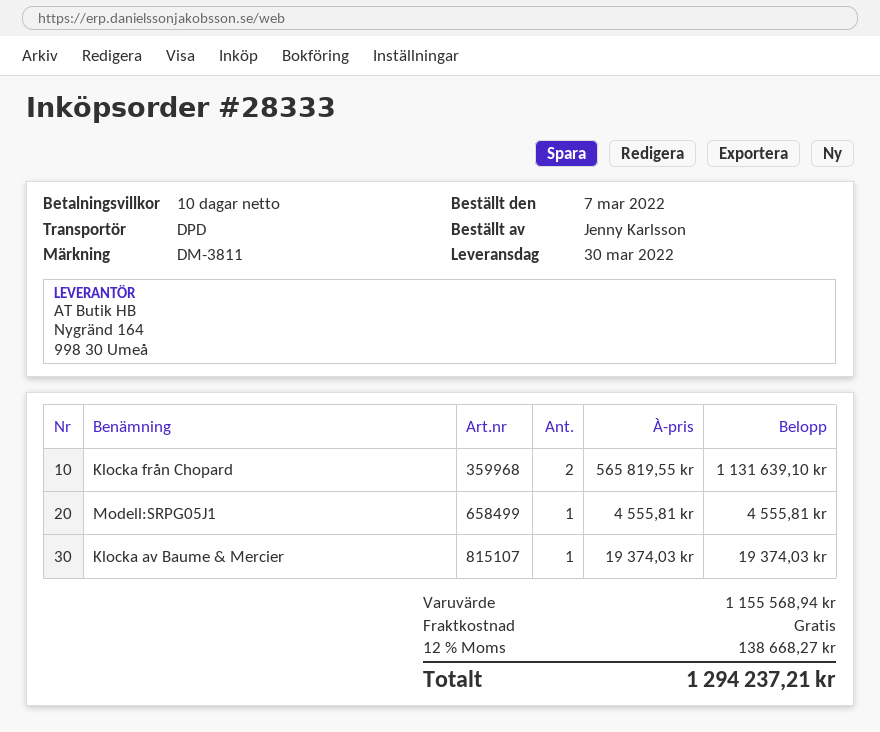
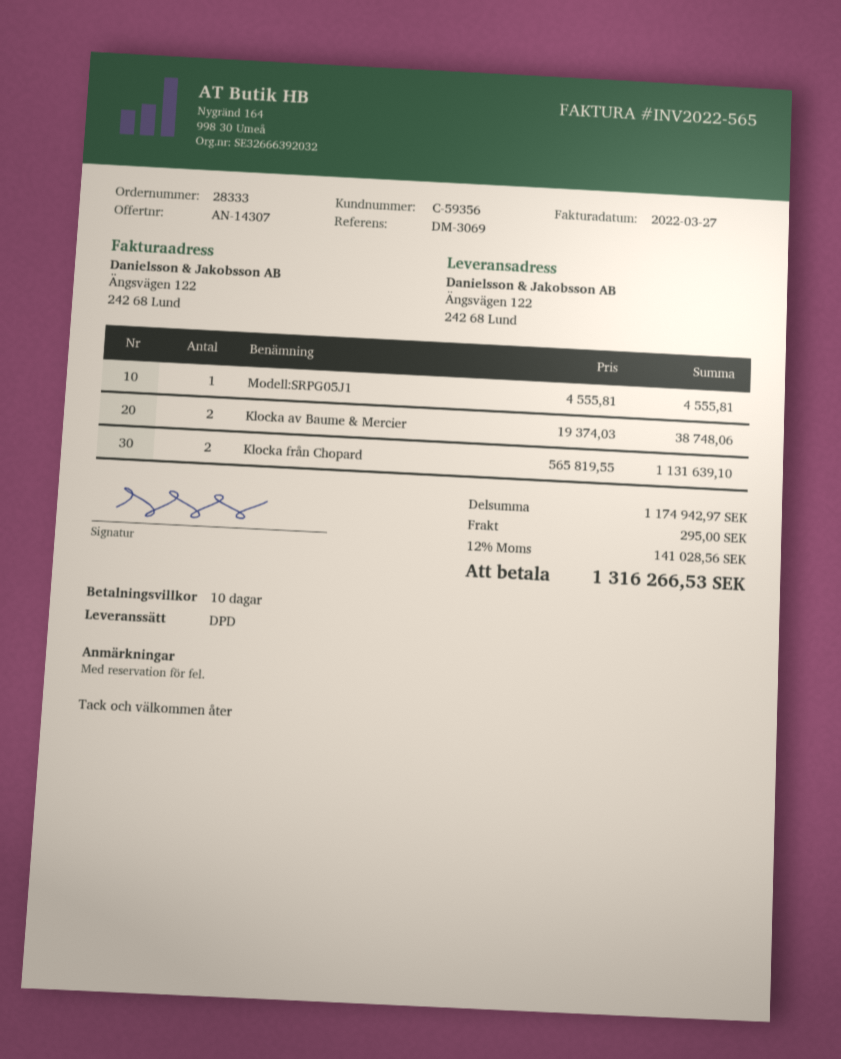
reference: DM-3811 -> DM-3069
Klocka av Baume & Mercier: 1 x 19374.03 = 19374.03 -> 2 x 19374.03 = 38748.06
subtotal: 1155568.94 -> 1174942.97
shipping: 0.00 -> 295.00
tax: 12% = 138668.27 -> 12% = 141028.56
total: 1294237.21 -> 1316266.53

